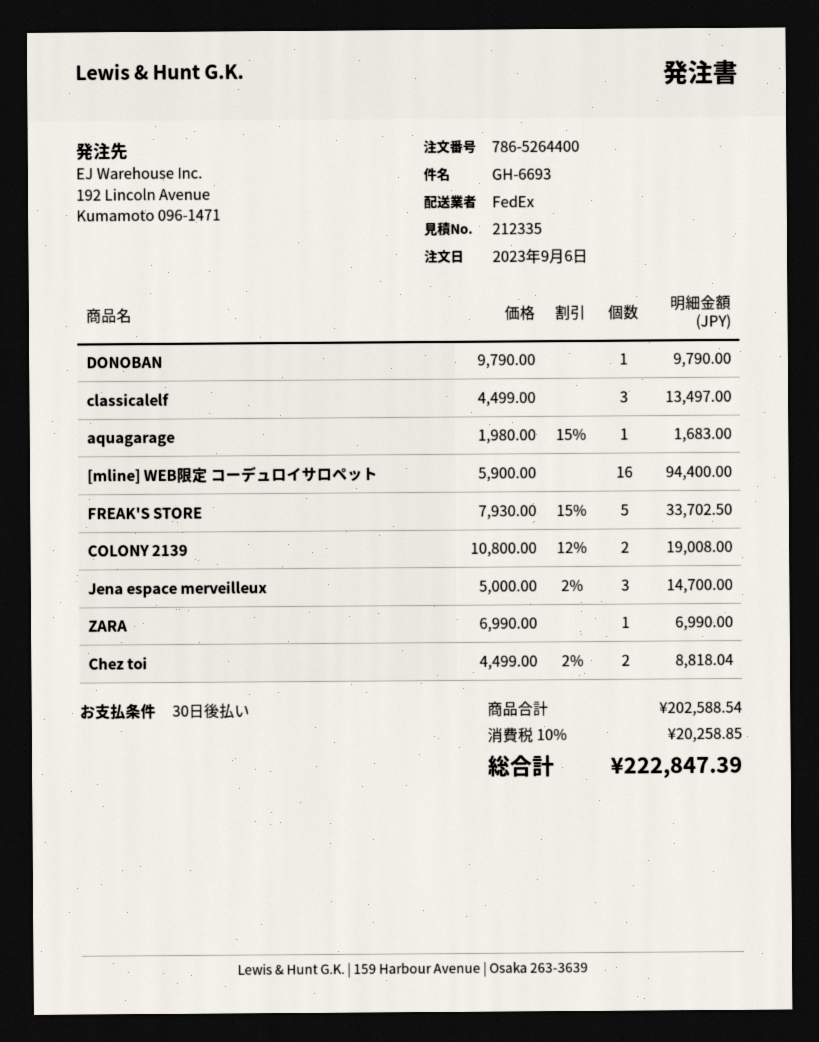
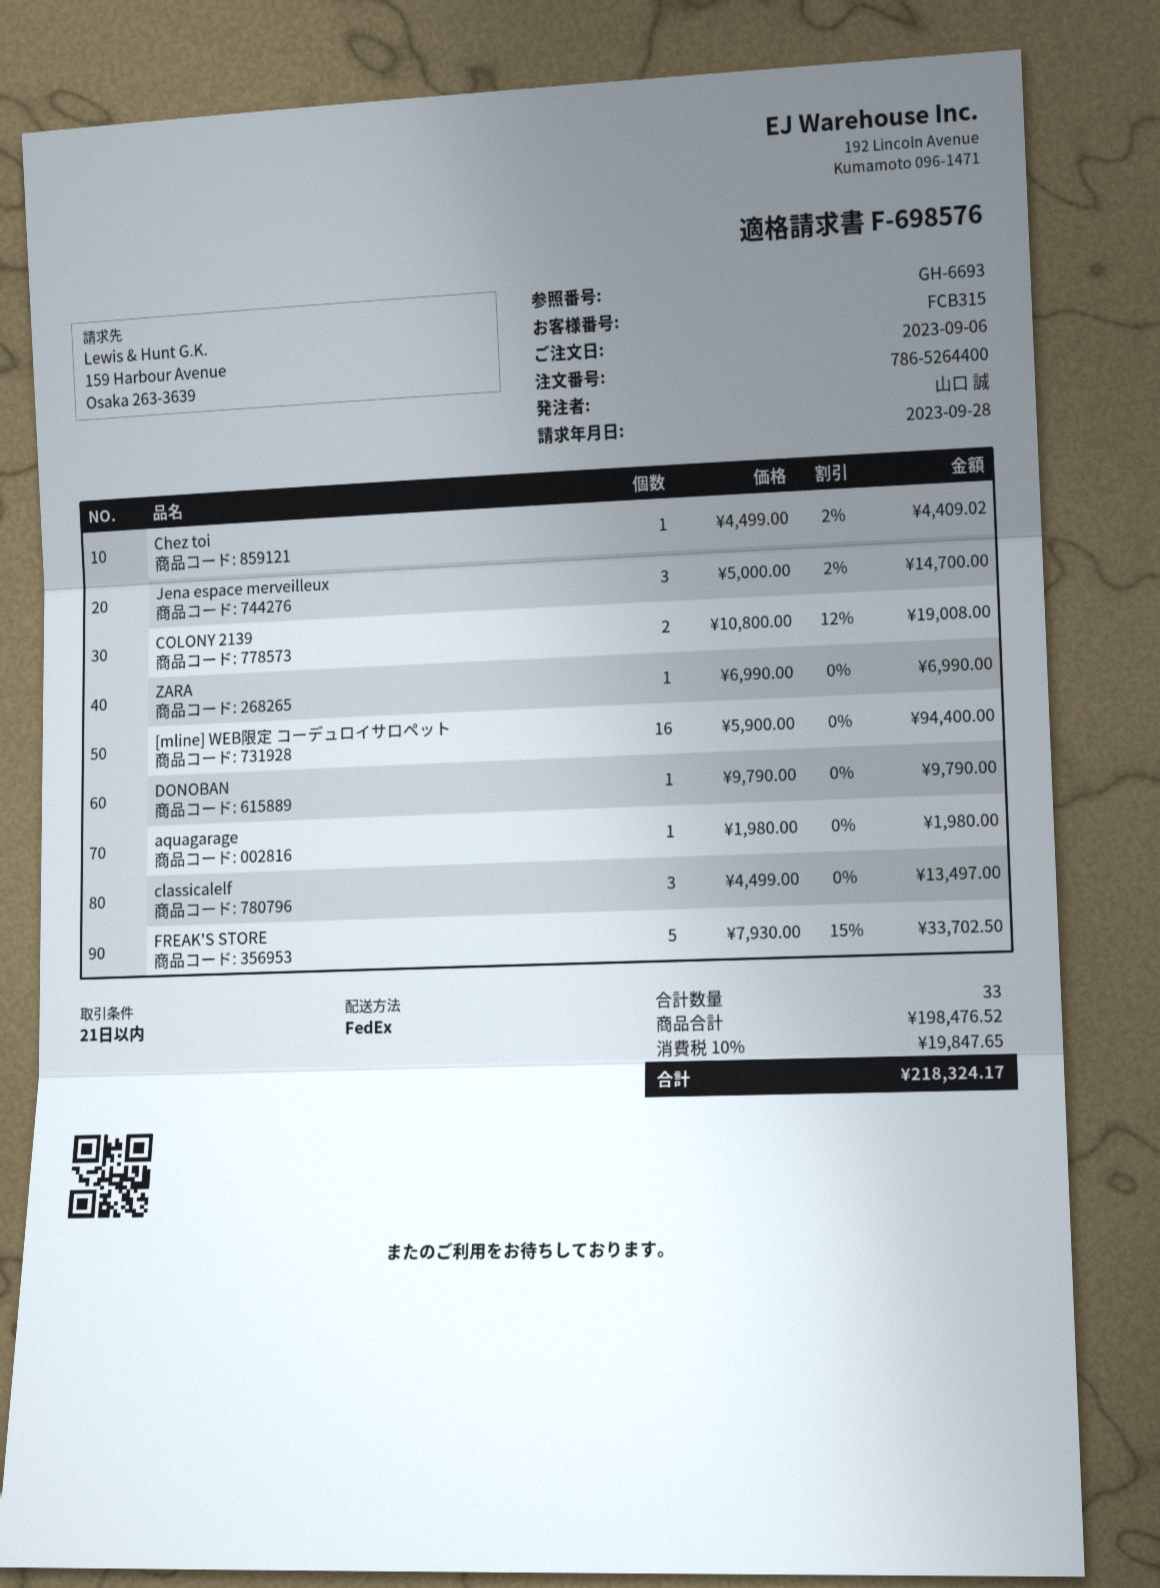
payment terms: 30 days -> 21 days
aquagarage: 1 x 1980.00 - 15% = 1683.00 -> 1 x 1980.00 = 1980.00
Chez toi: 2 x 4499.00 - 2% = 8818.04 -> 1 x 4499.00 - 2% = 4409.02
subtotal: 202588.54 -> 198476.52
tax: 10% = 20258.85 -> 10% = 19847.65
total: 222847.39 -> 218324.17

